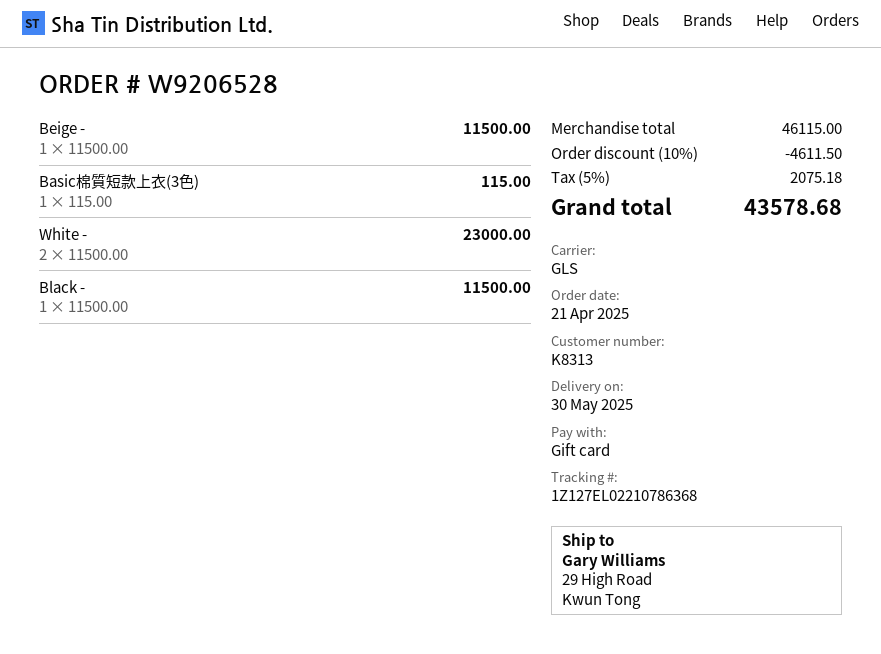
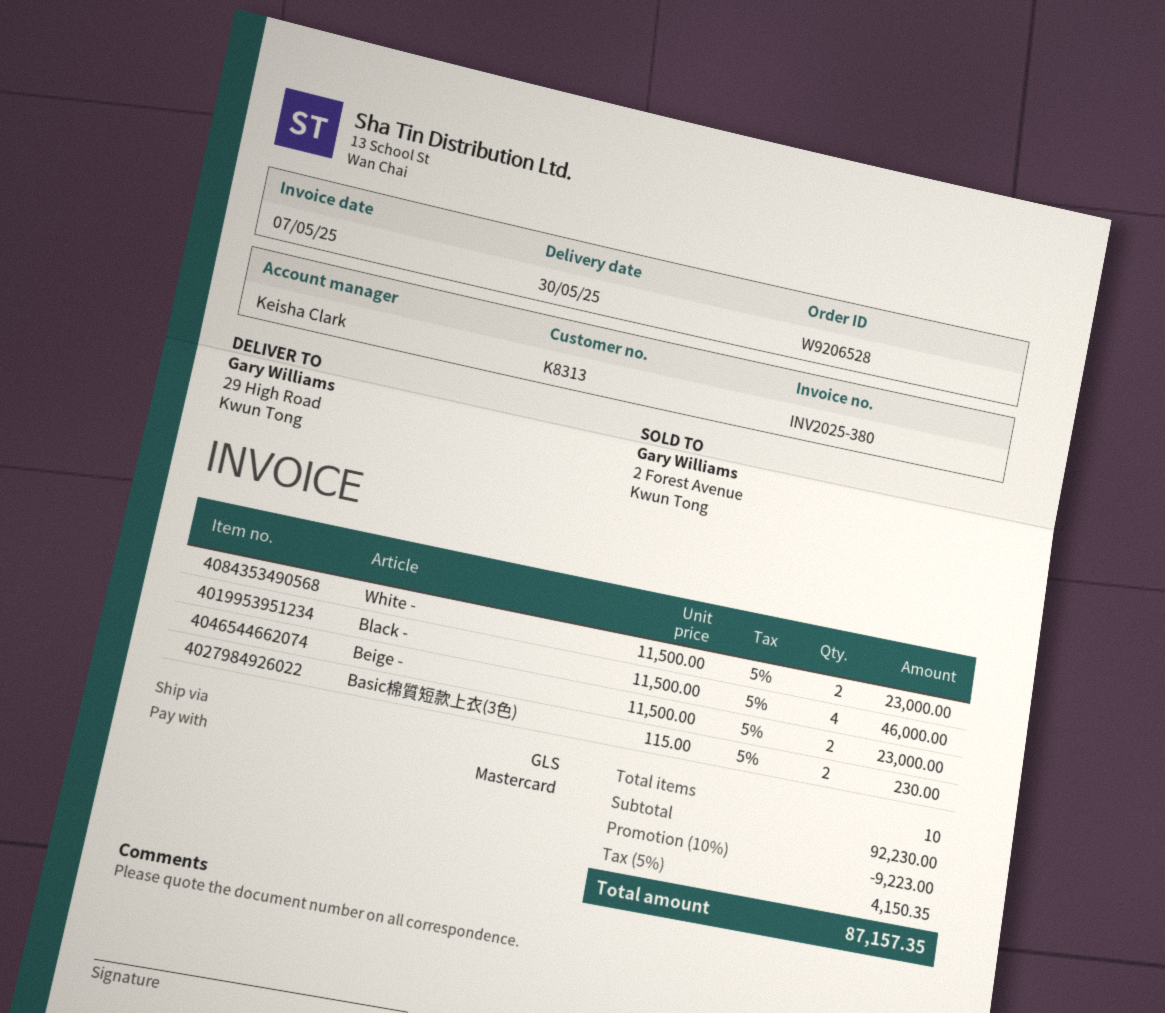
payment method: gift card -> Mastercard
Beige -: 1 x 11500.00 = 11500.00 -> 2 x 11500.00 = 23000.00
Basic棉質短款上衣(3色): 1 x 115.00 = 115.00 -> 2 x 115.00 = 230.00
Black -: 1 x 11500.00 = 11500.00 -> 4 x 11500.00 = 46000.00
subtotal: 46115.00 -> 92230.00
discount: 10% = 4611.50 -> 10% = 9223.00
tax: 5% = 2075.18 -> 5% = 4150.35
total: 43578.68 -> 87157.35

